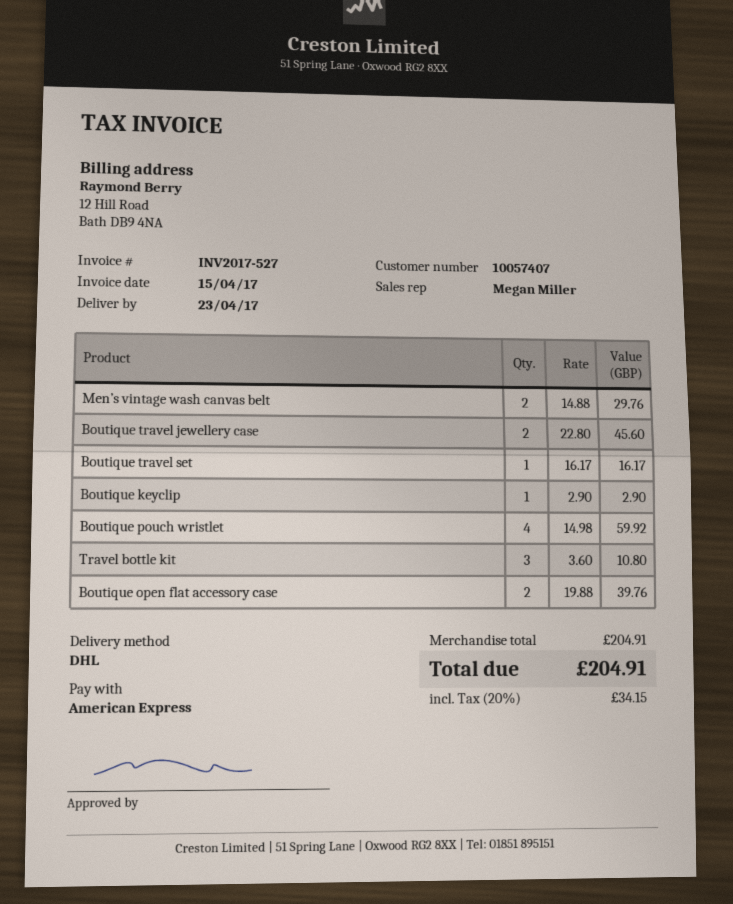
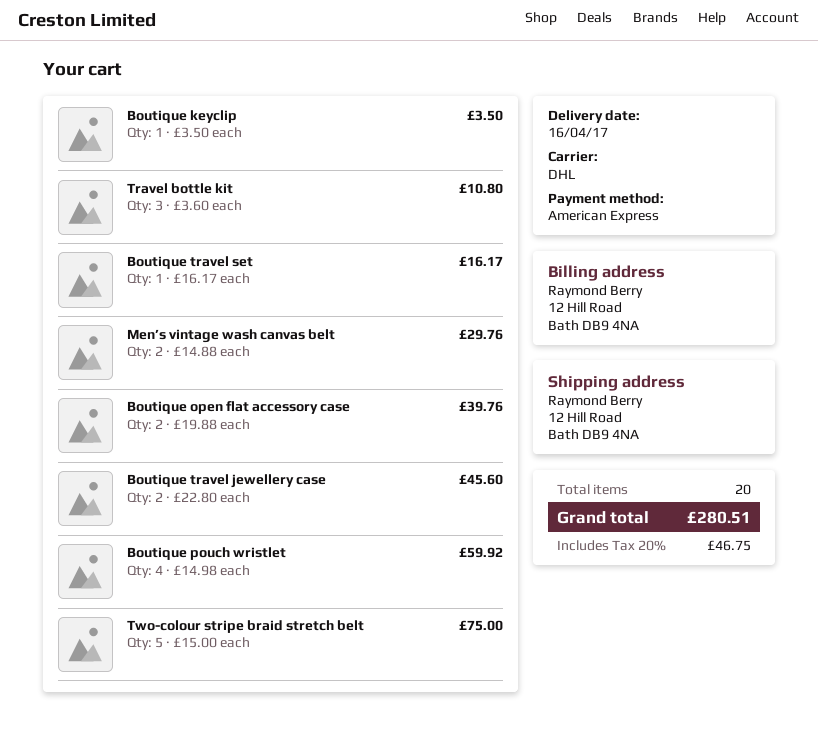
delivery date: 2017-04-23 -> 2017-04-16
Boutique keyclip: 1 x 2.90 = 2.90 -> 1 x 3.50 = 3.50
Two-colour stripe braid stretch belt: none -> 5 x 15.00 = 75.00
tax: 20% = 34.15 -> 20% = 46.75
total: 204.91 -> 280.51

